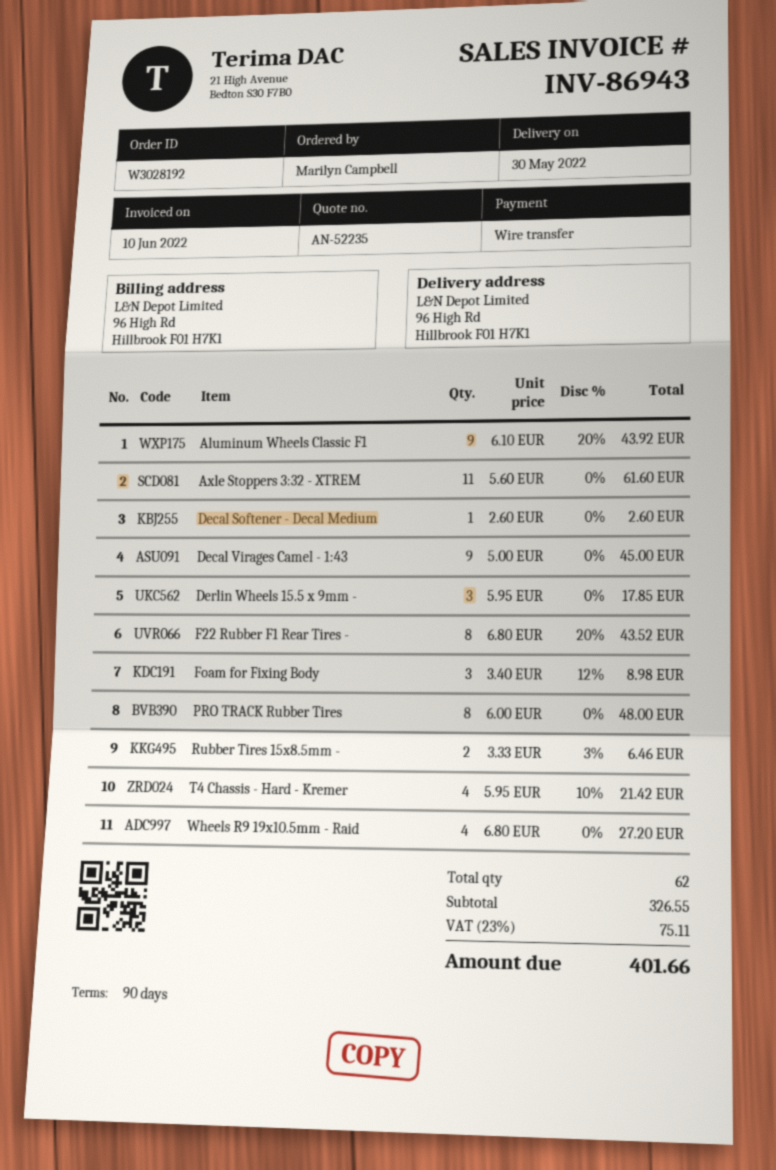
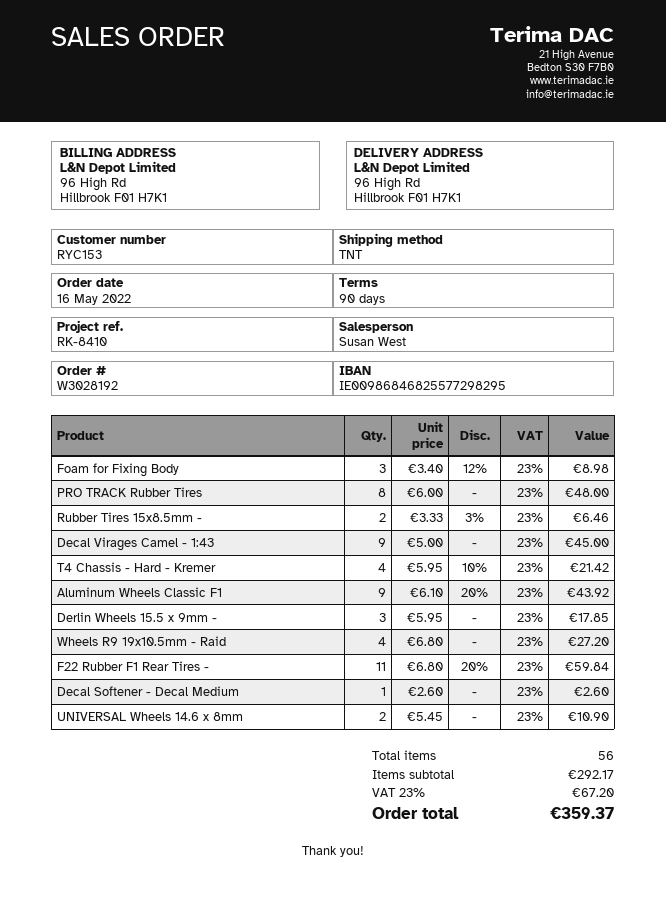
Axle Stoppers 3:32 - XTREM: 11 x 5.60 = 61.60 -> none
F22 Rubber F1 Rear Tires -: 8 x 6.80 - 20% = 43.52 -> 11 x 6.80 - 20% = 59.84
UNIVERSAL Wheels 14.6 x 8mm: none -> 2 x 5.45 = 10.90
total quantity: 62 -> 56
subtotal: 326.55 -> 292.17
tax: 23% = 75.11 -> 23% = 67.20
total: 401.66 -> 359.37

